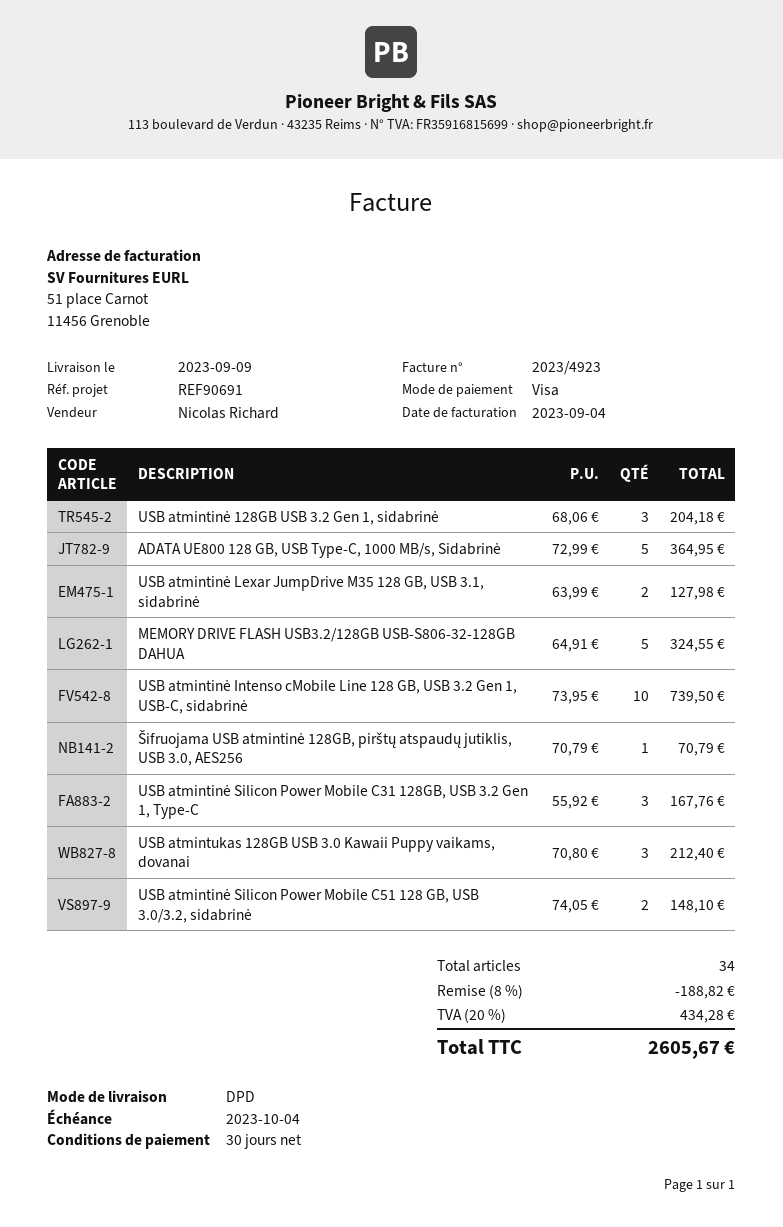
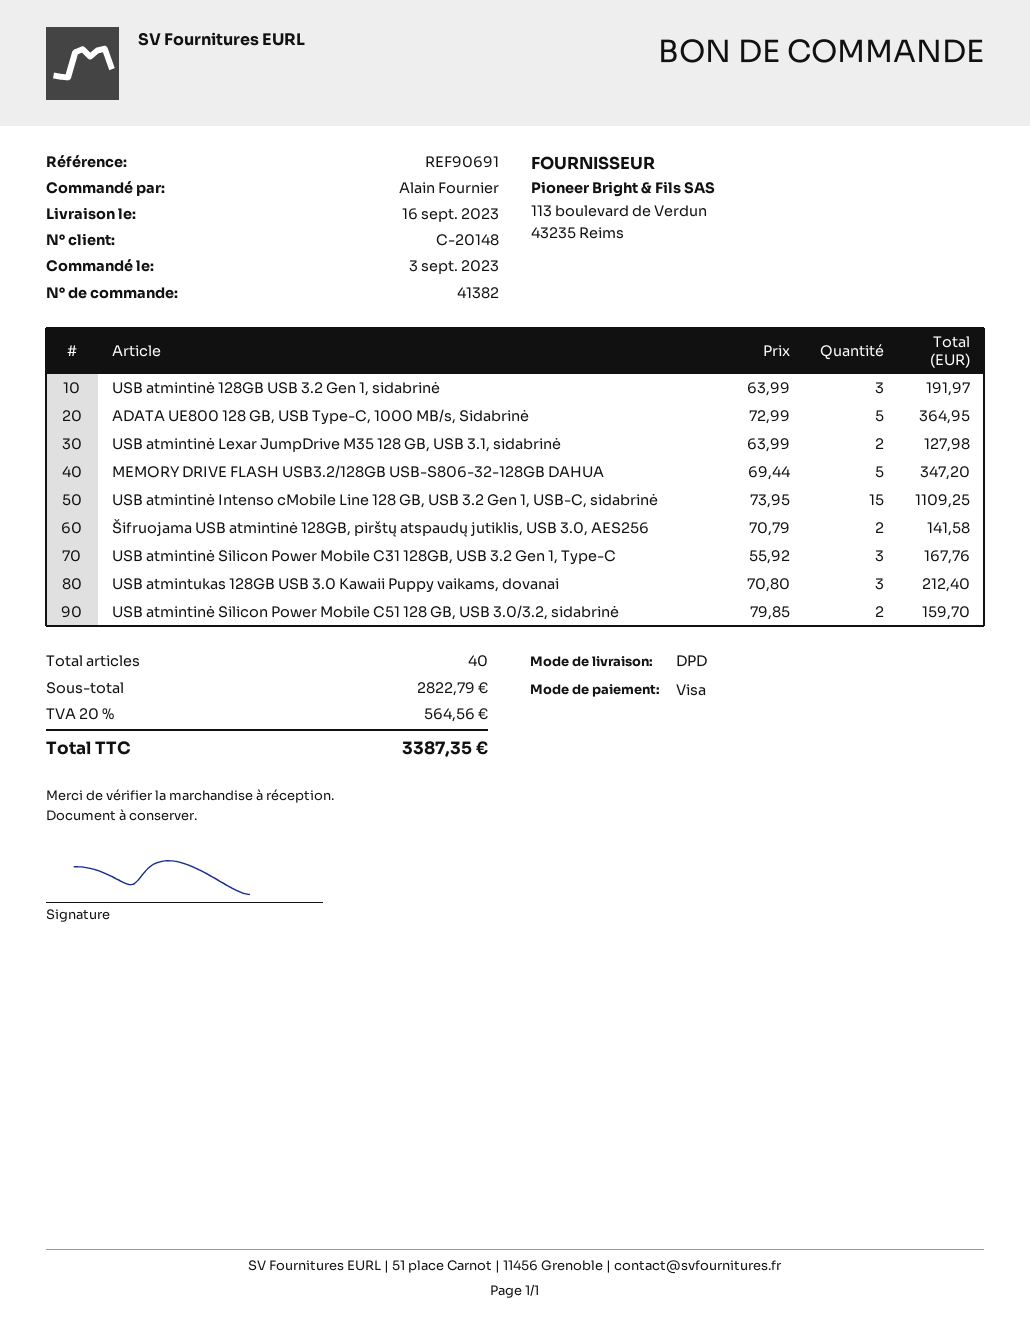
delivery date: 2023-09-09 -> 2023-09-16
USB atmintinė 128GB USB 3.2 Gen 1, sidabrinė: 3 x 68.06 = 204.18 -> 3 x 63.99 = 191.97
MEMORY DRIVE FLASH USB3.2/128GB USB-S806-32-128GB DAHUA: 5 x 64.91 = 324.55 -> 5 x 69.44 = 347.20
USB atmintinė Intenso cMobile Line 128 GB, USB 3.2 Gen 1, USB-C, sidabrinė: 10 x 73.95 = 739.50 -> 15 x 73.95 = 1109.25
Šifruojama USB atmintinė 128GB, pirštų atspaudų jutiklis, USB 3.0, AES256: 1 x 70.79 = 70.79 -> 2 x 70.79 = 141.58
USB atmintinė Silicon Power Mobile C51 128 GB, USB 3.0/3.2, sidabrinė: 2 x 74.05 = 148.10 -> 2 x 79.85 = 159.70
total quantity: 34 -> 40
discount: 8% = 188.82 -> none
tax: 20% = 434.28 -> 20% = 564.56
total: 2605.67 -> 3387.35

